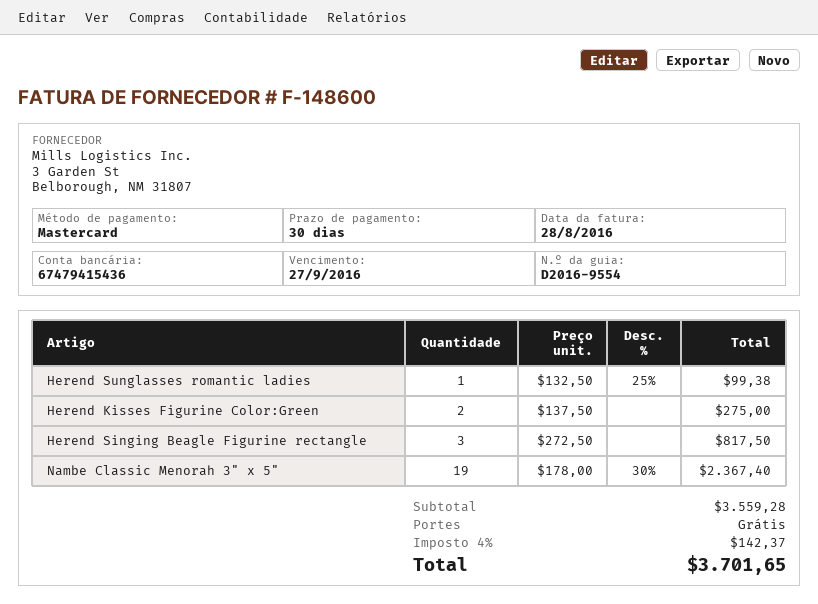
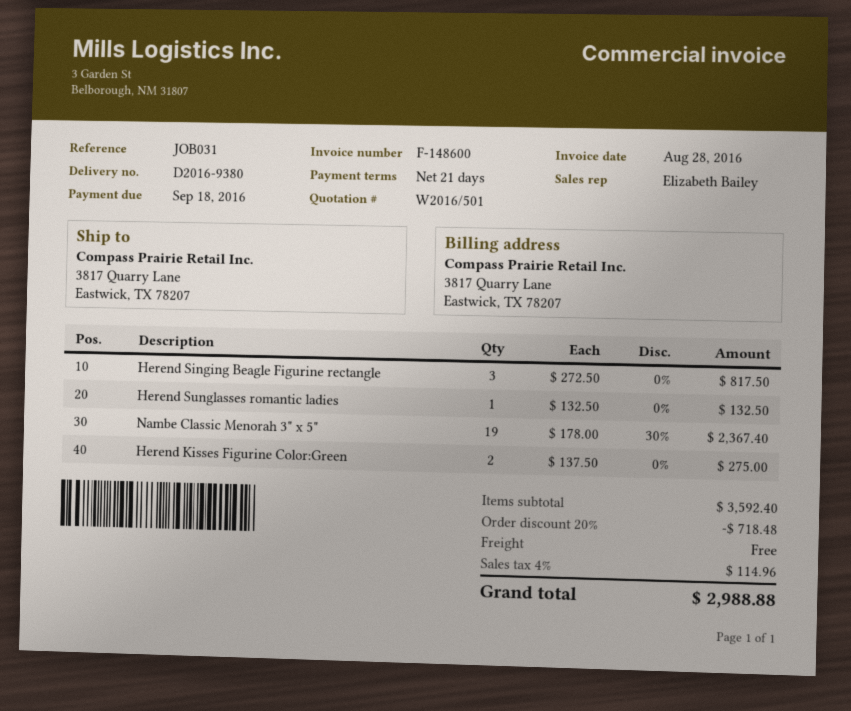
delivery note number: D2016-9554 -> D2016-9380
payment terms: 30 days -> 21 days
due date: 2016-09-27 -> 2016-09-18
Herend Sunglasses romantic ladies: 1 x 132.50 - 25% = 99.38 -> 1 x 132.50 = 132.50
subtotal: 3559.28 -> 3592.40
discount: none -> 20% = 718.48
tax: 4% = 142.37 -> 4% = 114.96
total: 3701.65 -> 2988.88

